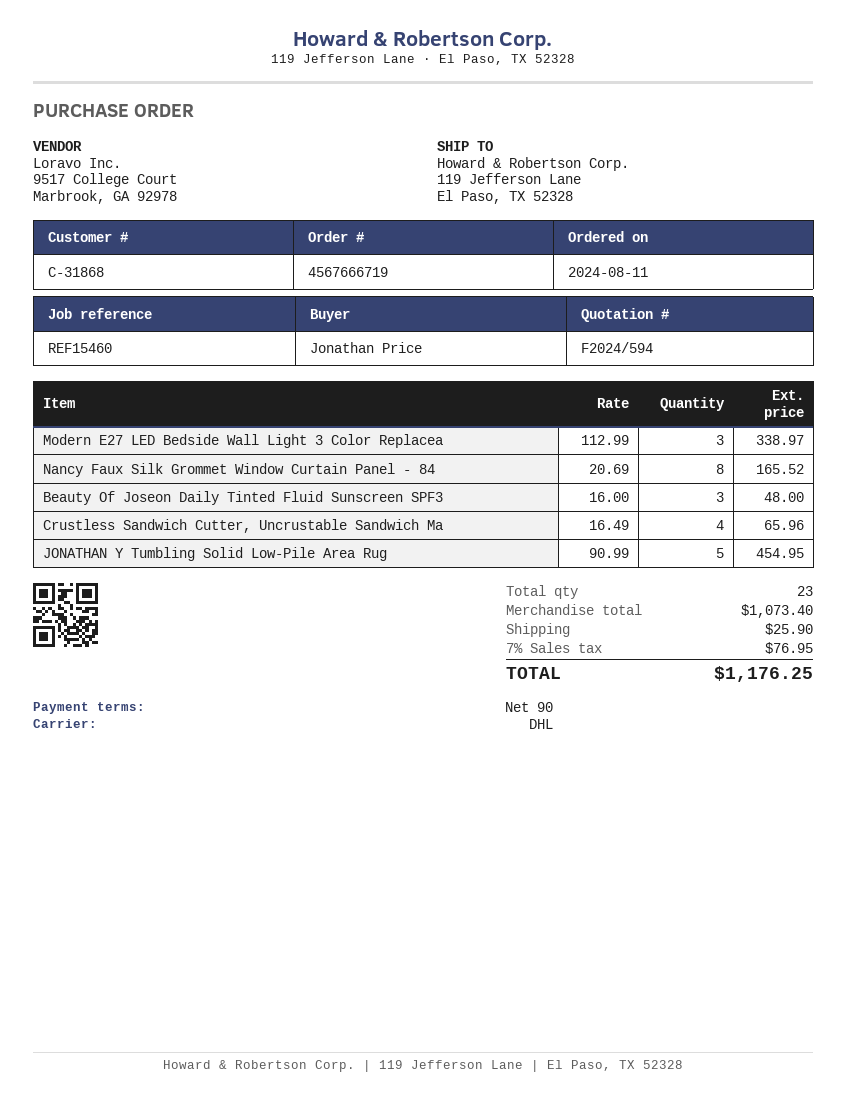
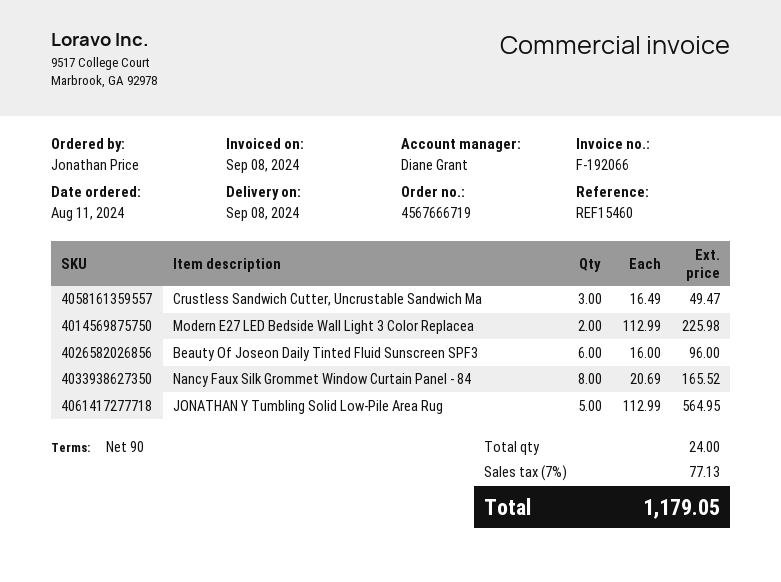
Modern E27 LED Bedside Wall Light 3 Color Replacea: 3 x 112.99 = 338.97 -> 2 x 112.99 = 225.98
Beauty Of Joseon Daily Tinted Fluid Sunscreen SPF3: 3 x 16.00 = 48.00 -> 6 x 16.00 = 96.00
Crustless Sandwich Cutter, Uncrustable Sandwich Ma: 4 x 16.49 = 65.96 -> 3 x 16.49 = 49.47
JONATHAN Y Tumbling Solid Low-Pile Area Rug: 5 x 90.99 = 454.95 -> 5 x 112.99 = 564.95
total quantity: 23 -> 24
shipping: 25.90 -> none
tax: 7% = 76.95 -> 7% = 77.13
total: 1176.25 -> 1179.05

